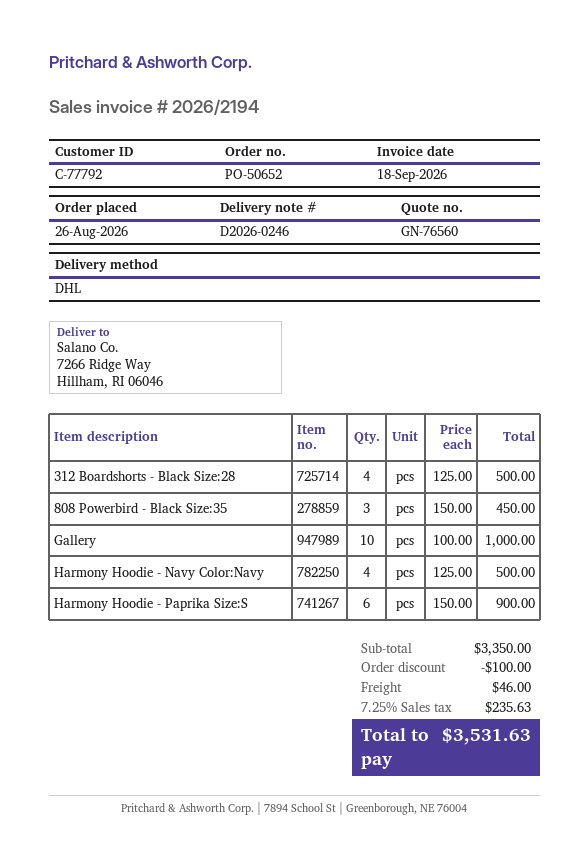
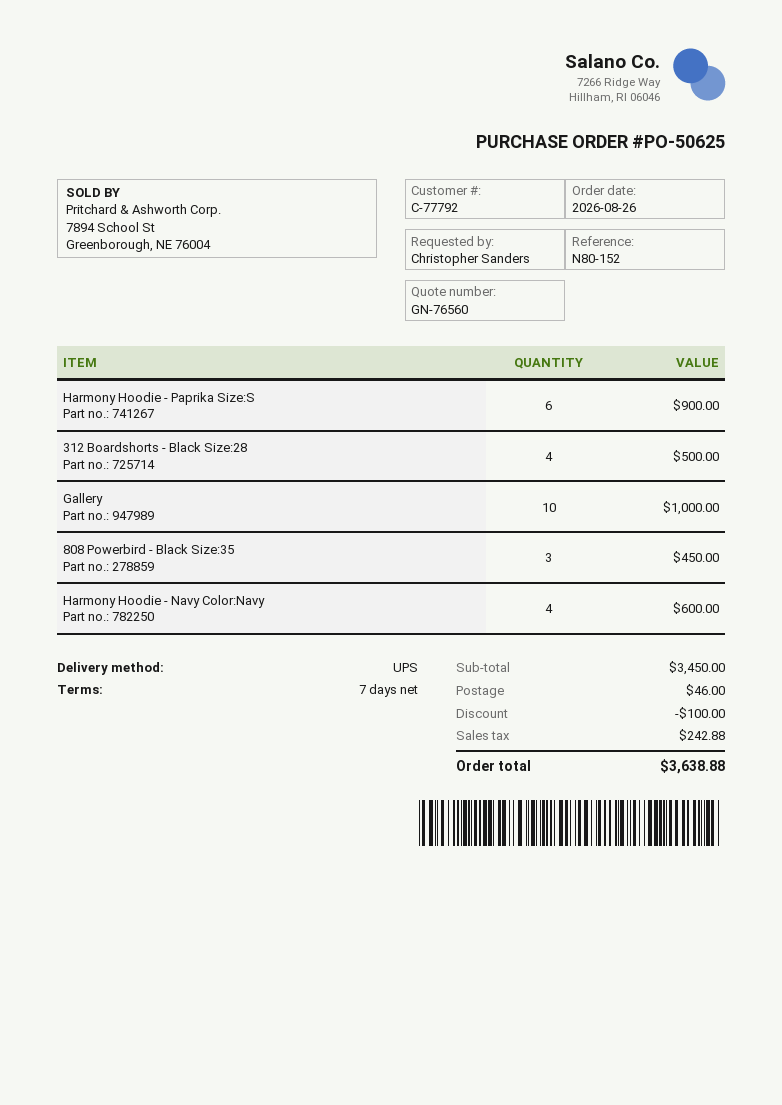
order number: PO-50652 -> PO-50625
shipping method: DHL -> UPS
Harmony Hoodie - Navy Color:Navy: 4 for 500.00 -> 4 for 600.00
subtotal: 3350.00 -> 3450.00
tax: 235.63 -> 242.88
total: 3531.63 -> 3638.88

